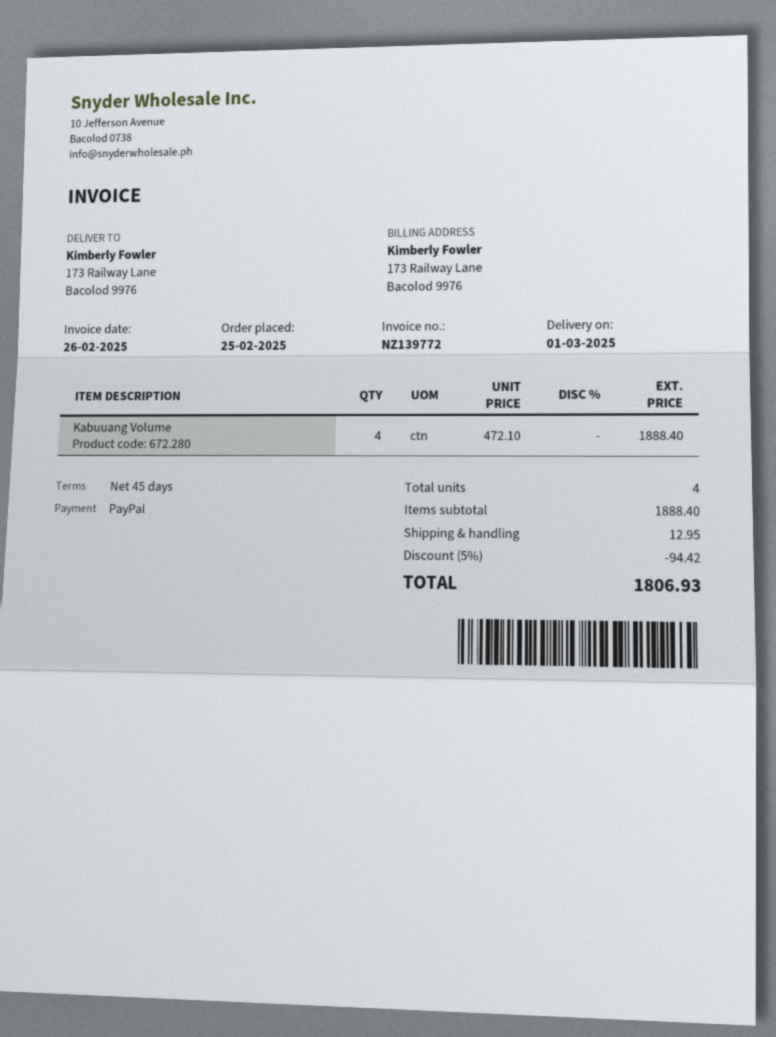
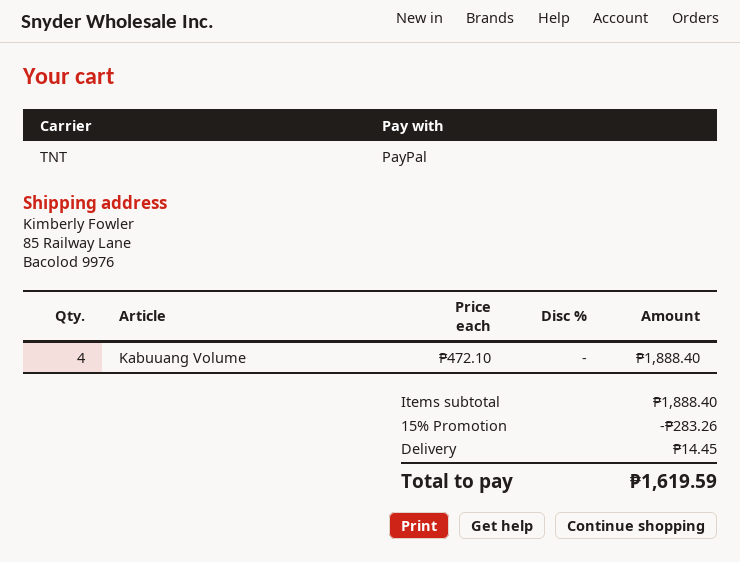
ship to: 173 Railway Lane, Bacolod 9976 -> 85 Railway Lane, Bacolod 9976
discount: 5% = 94.42 -> 15% = 283.26
shipping: 12.95 -> 14.45
total: 1806.93 -> 1619.59

